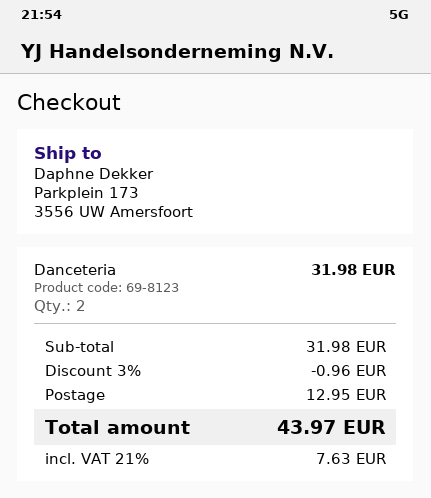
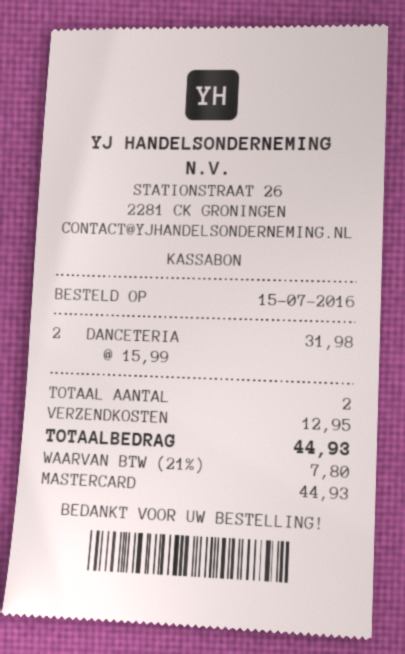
discount: 3% = 0.96 -> none
tax: 21% = 7.63 -> 21% = 7.80
total: 43.97 -> 44.93

